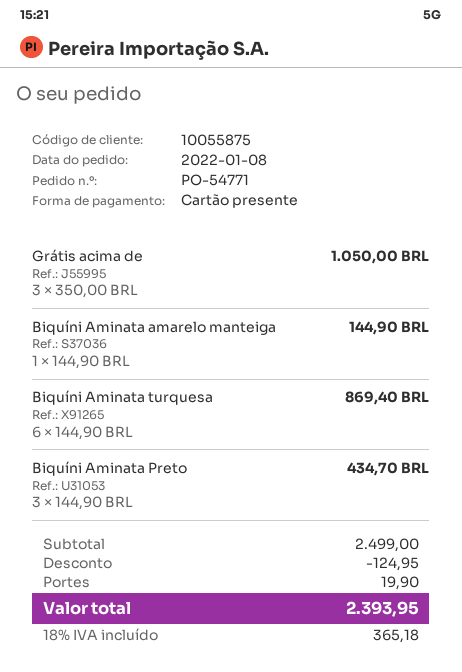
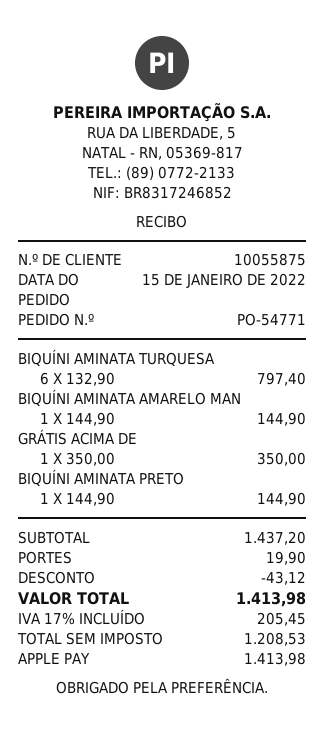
order date: 2022-01-08 -> 2022-01-15
payment method: gift card -> Apple Pay
Grátis acima de: 3 x 350.00 = 1050.00 -> 1 x 350.00 = 350.00
Biquíni Aminata turquesa: 6 x 144.90 = 869.40 -> 6 x 132.90 = 797.40
Biquíni Aminata Preto: 3 x 144.90 = 434.70 -> 1 x 144.90 = 144.90
subtotal: 2499.00 -> 1437.20
discount: 124.95 -> 43.12
tax: 18% = 365.18 -> 17% = 205.45
total: 2393.95 -> 1413.98

